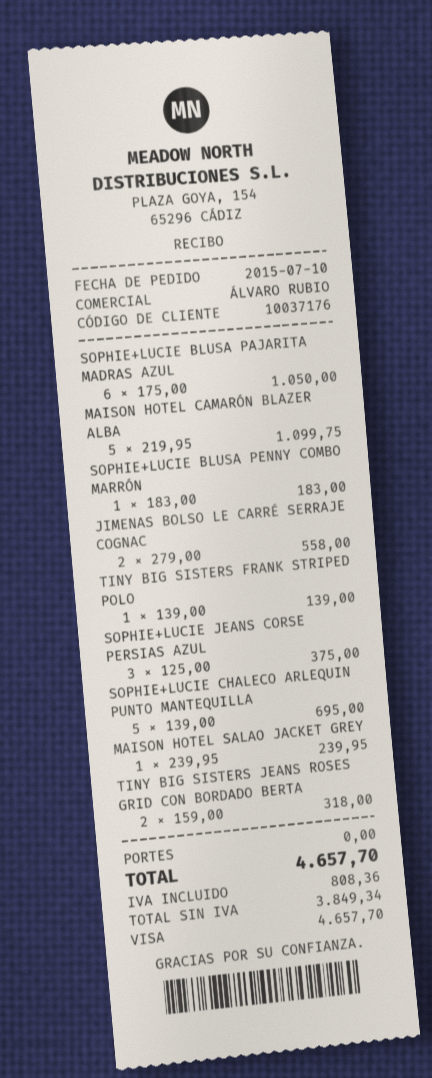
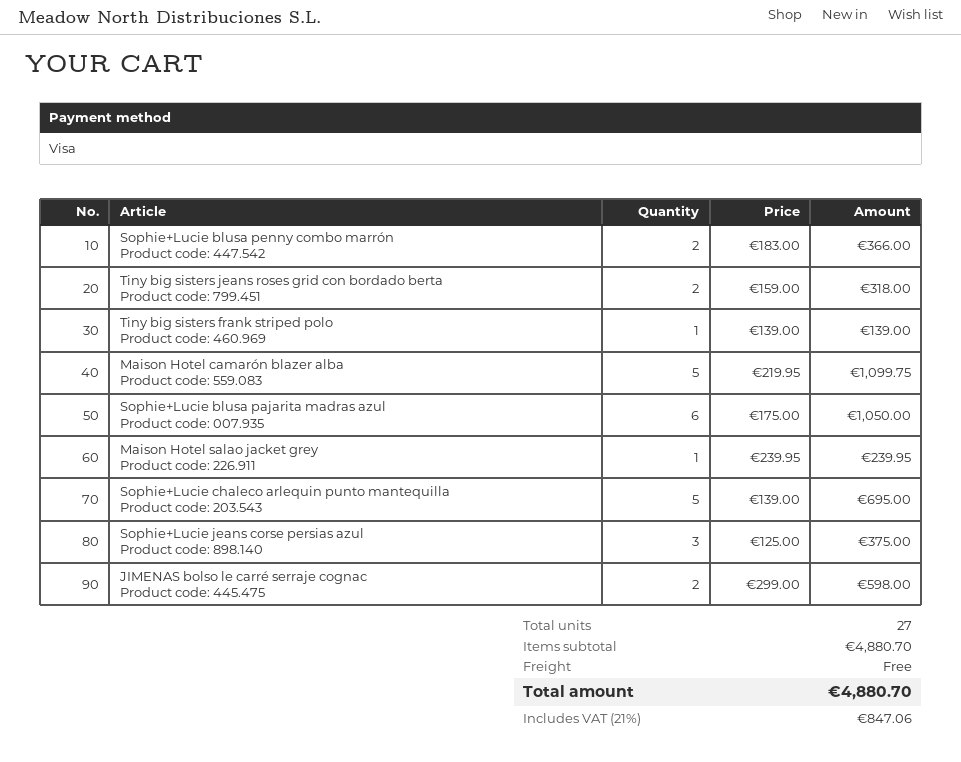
SOPHIE+LUCIE BLUSA PENNY COMBO MARRÓN: 1 x 183.00 = 183.00 -> 2 x 183.00 = 366.00
JIMENAS BOLSO LE CARRÉ SERRAJE COGNAC: 2 x 279.00 = 558.00 -> 2 x 299.00 = 598.00
tax: 808.36 -> 847.06
total: 4657.70 -> 4880.70

